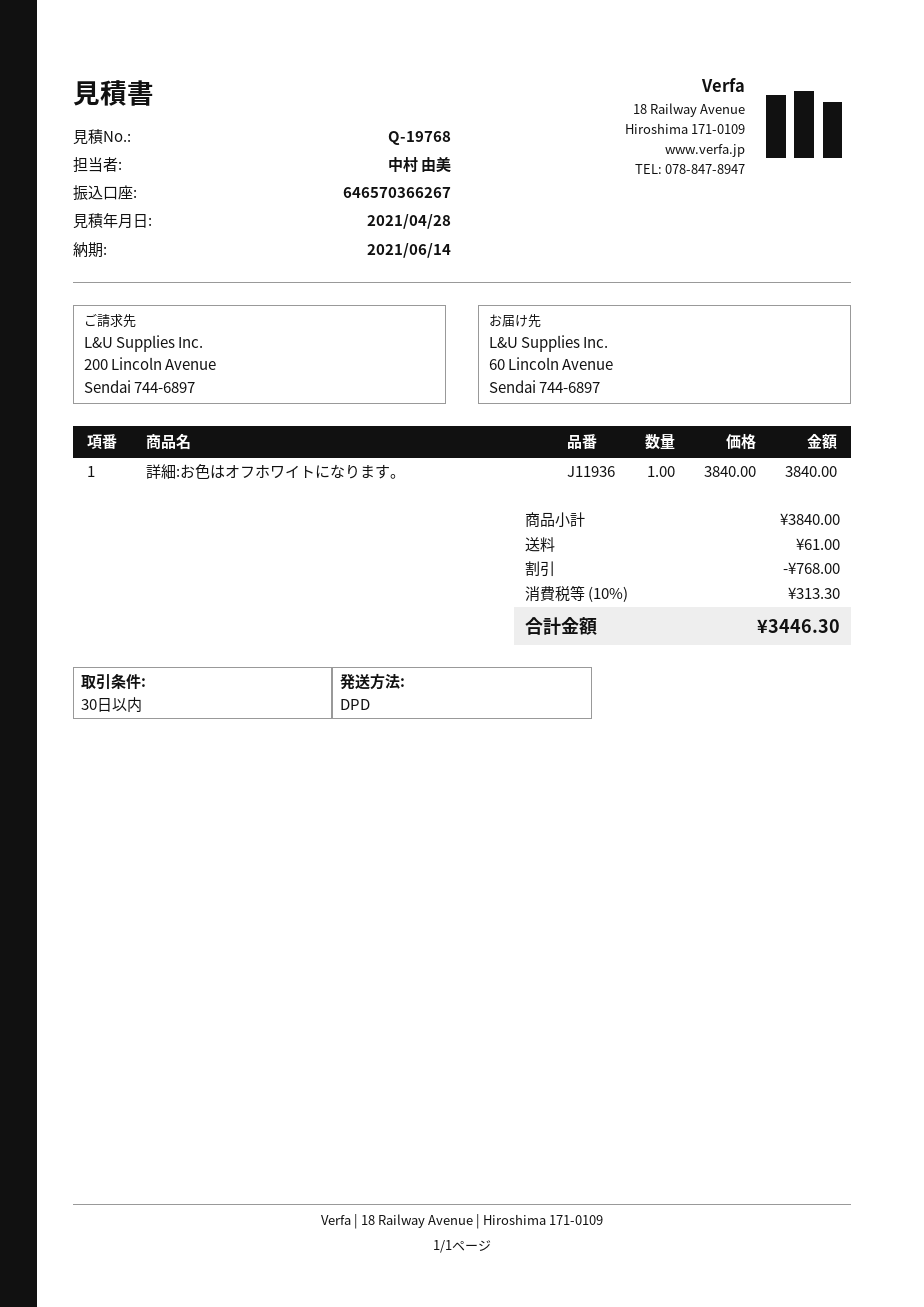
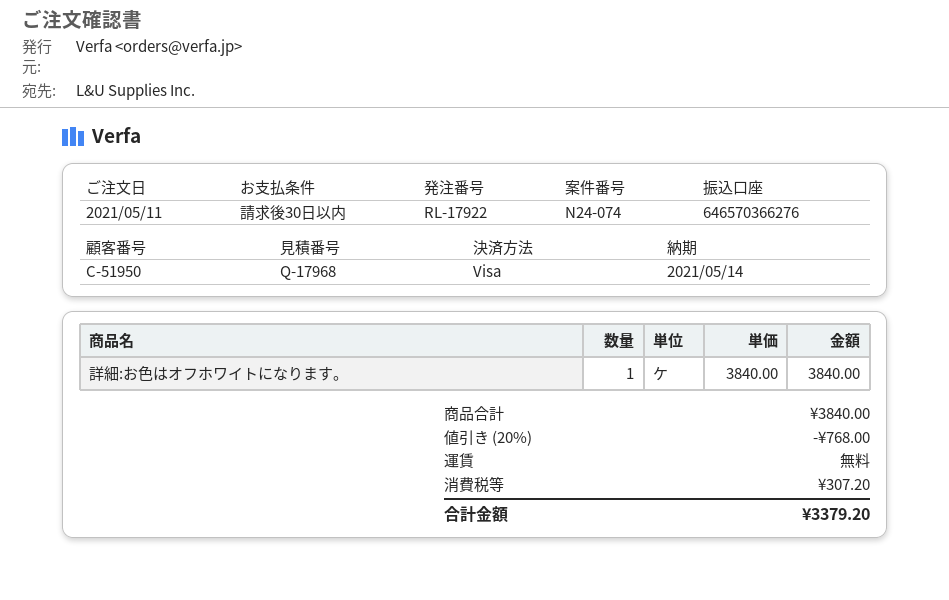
quote number: Q-19768 -> Q-17968
delivery date: 2021-06-14 -> 2021-05-14
bank account: 646570366267 -> 646570366276
shipping: 61.00 -> 0.00
tax: 313.30 -> 307.20
total: 3446.30 -> 3379.20

